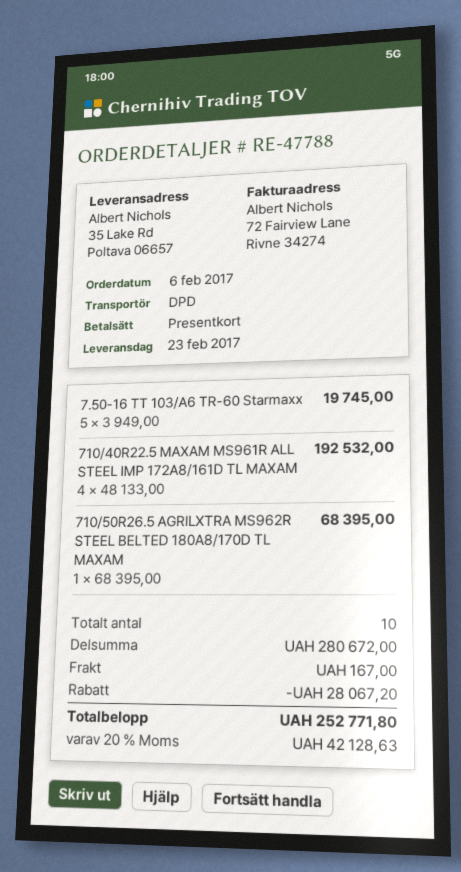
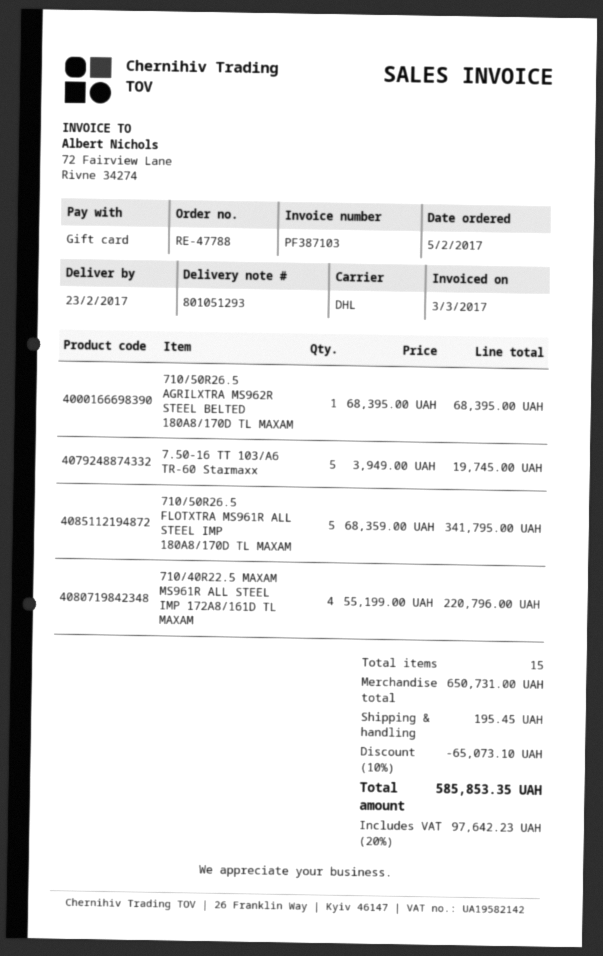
order date: 2017-02-06 -> 2017-02-05
shipping method: DPD -> DHL
710/40R22.5 MAXAM MS961R ALL STEEL IMP 172A8/161D TL MAXAM: 4 x 48133.00 = 192532.00 -> 4 x 55199.00 = 220796.00
710/50R26.5 FLOTXTRA MS961R ALL STEEL IMP 180A8/170D TL MAXAM: none -> 5 x 68359.00 = 341795.00
total quantity: 10 -> 15
subtotal: 280672.00 -> 650731.00
discount: 28067.20 -> 65073.10
shipping: 167.00 -> 195.45
tax: 20% = 42128.63 -> 20% = 97642.23
total: 252771.80 -> 585853.35

